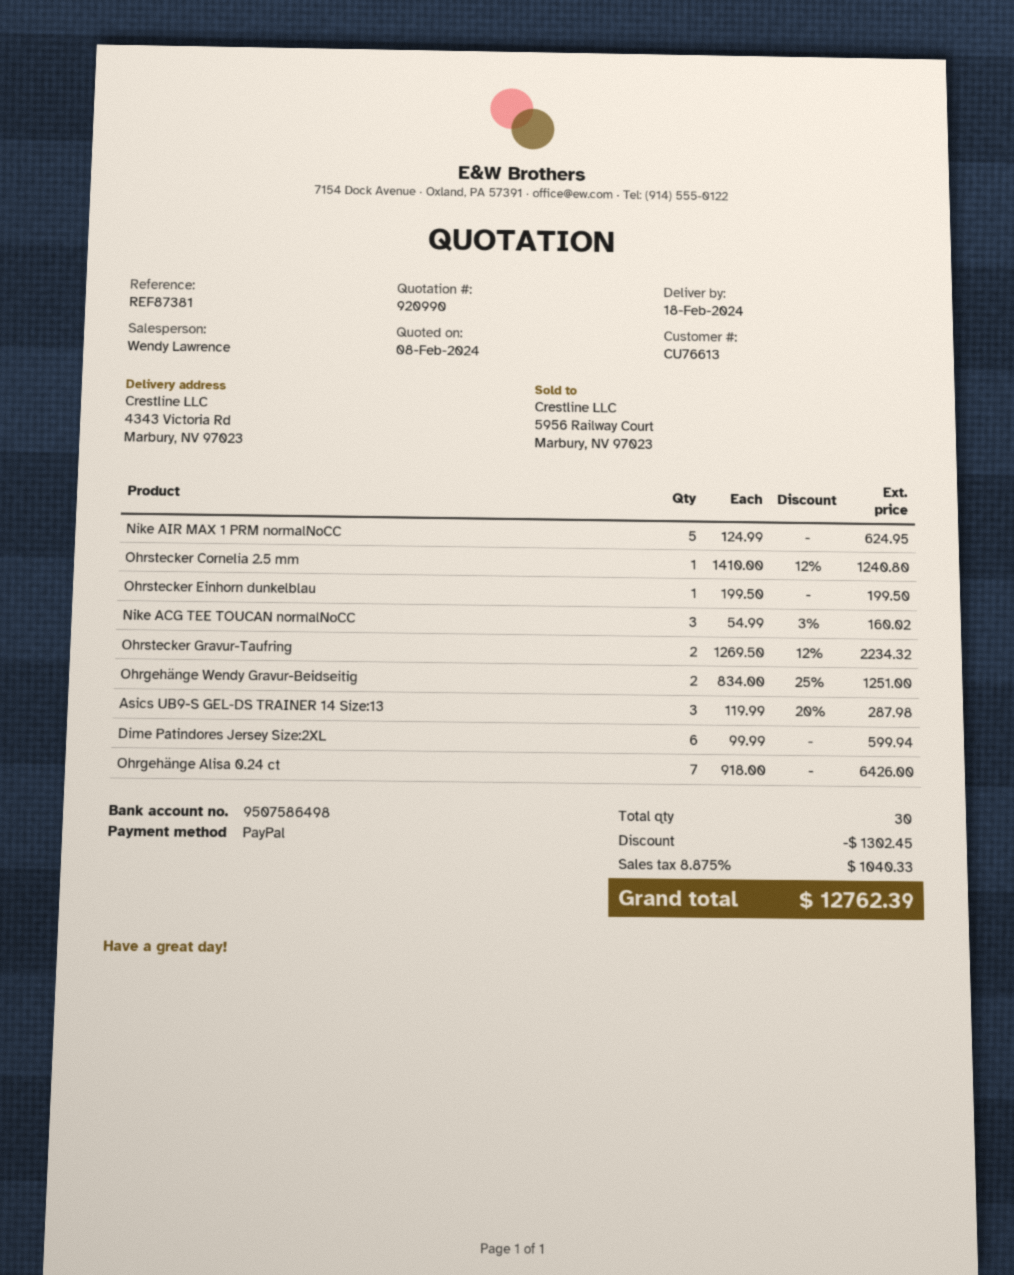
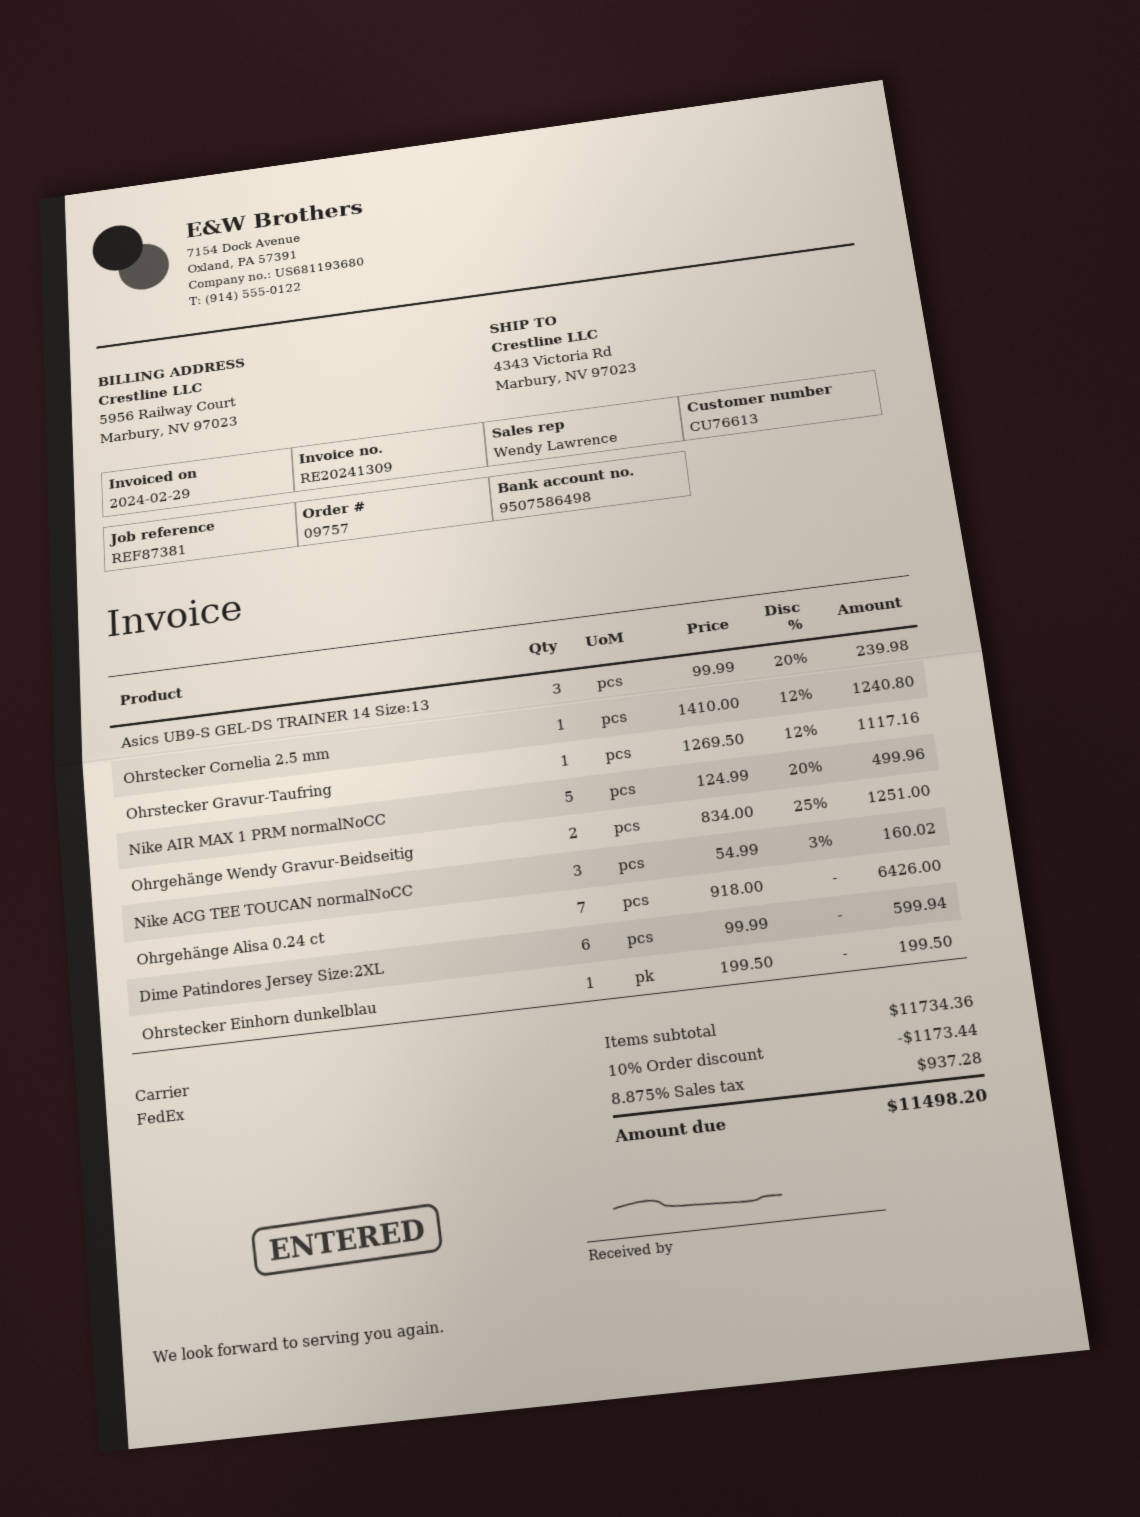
Nike AIR MAX 1 PRM normalNoCC: 5 x 124.99 = 624.95 -> 5 x 124.99 - 20% = 499.96
Ohrstecker Gravur-Taufring: 2 x 1269.50 - 12% = 2234.32 -> 1 x 1269.50 - 12% = 1117.16
Asics UB9-S GEL-DS TRAINER 14 Size:13: 3 x 119.99 - 20% = 287.98 -> 3 x 99.99 - 20% = 239.98
discount: 1302.45 -> 1173.44
tax: 8.875% = 1040.33 -> 8.875% = 937.28
total: 12762.39 -> 11498.20

